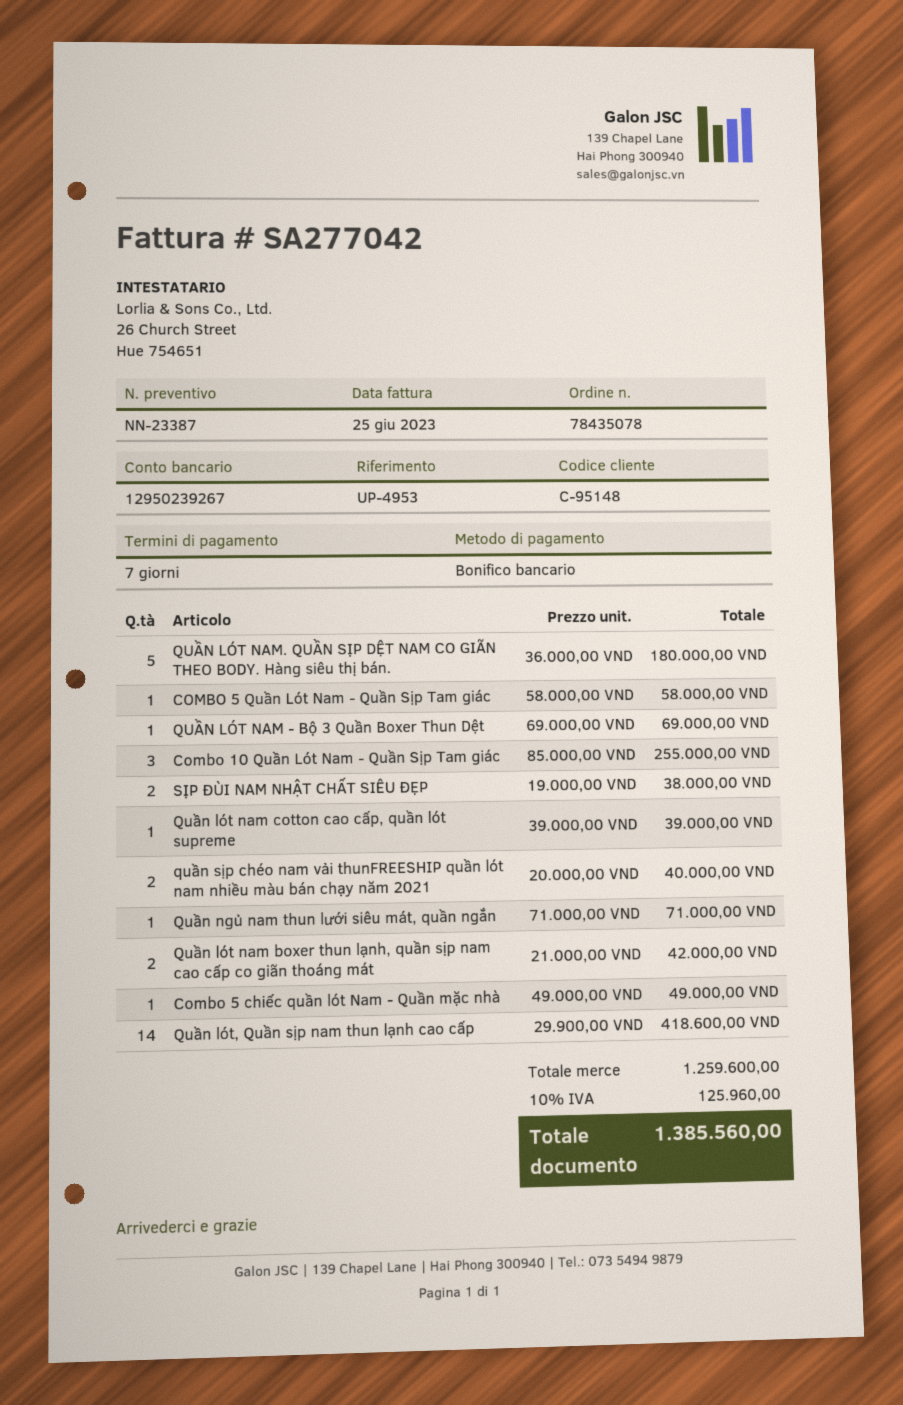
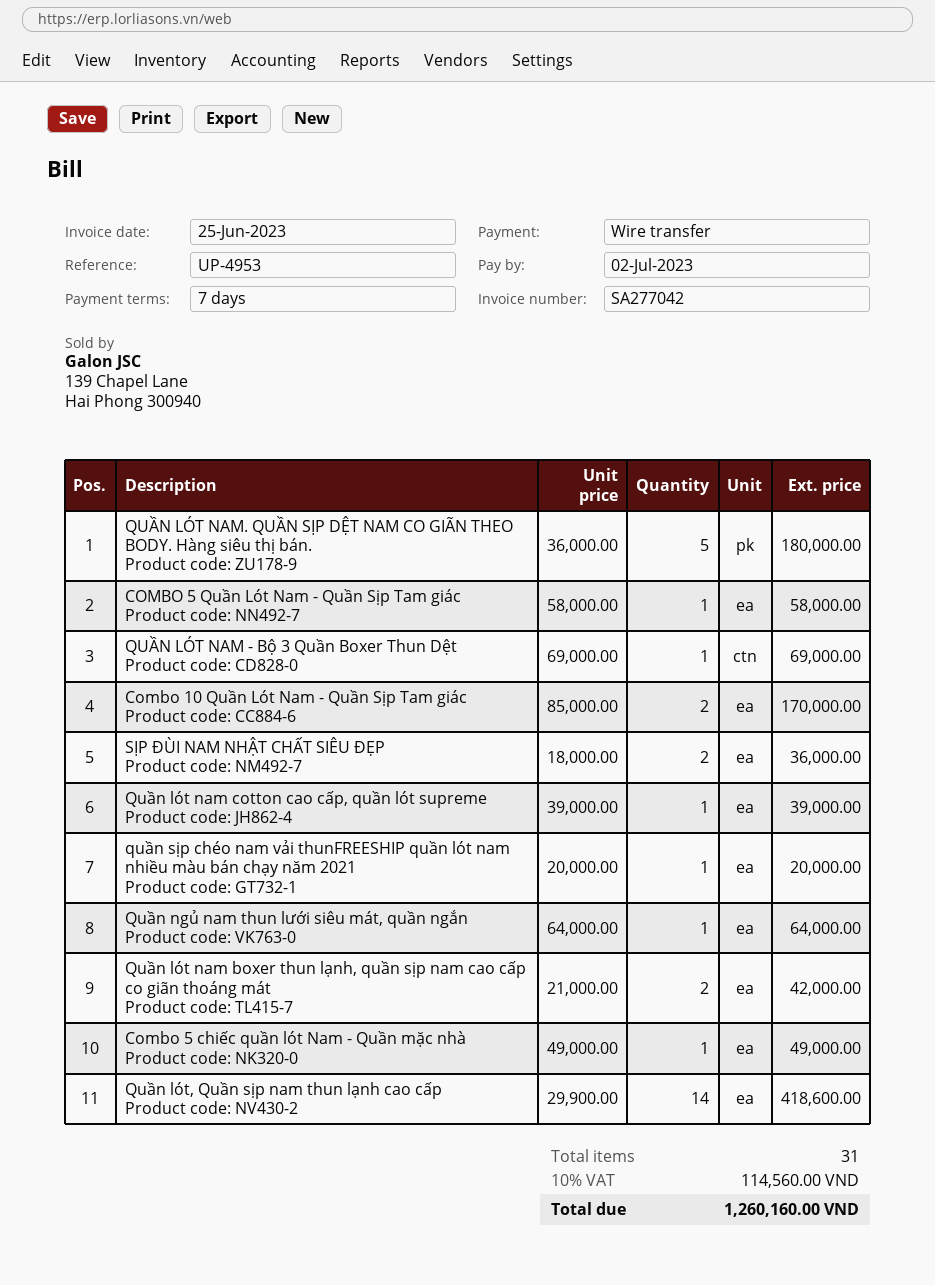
Combo 10 Quần Lót Nam - Quần Sịp Tam giác: 3 x 85000.00 = 255000.00 -> 2 x 85000.00 = 170000.00
SỊP ĐÙI NAM NHẬT CHẤT SIÊU ĐẸP: 2 x 19000.00 = 38000.00 -> 2 x 18000.00 = 36000.00
quần sịp chéo nam vải thunFREESHIP quần lót nam nhiều màu bán chạy năm 2021: 2 x 20000.00 = 40000.00 -> 1 x 20000.00 = 20000.00
Quần ngủ nam thun lưới siêu mát, quần ngắn: 1 x 71000.00 = 71000.00 -> 1 x 64000.00 = 64000.00
tax: 10% = 125960.00 -> 10% = 114560.00
total: 1385560.00 -> 1260160.00

